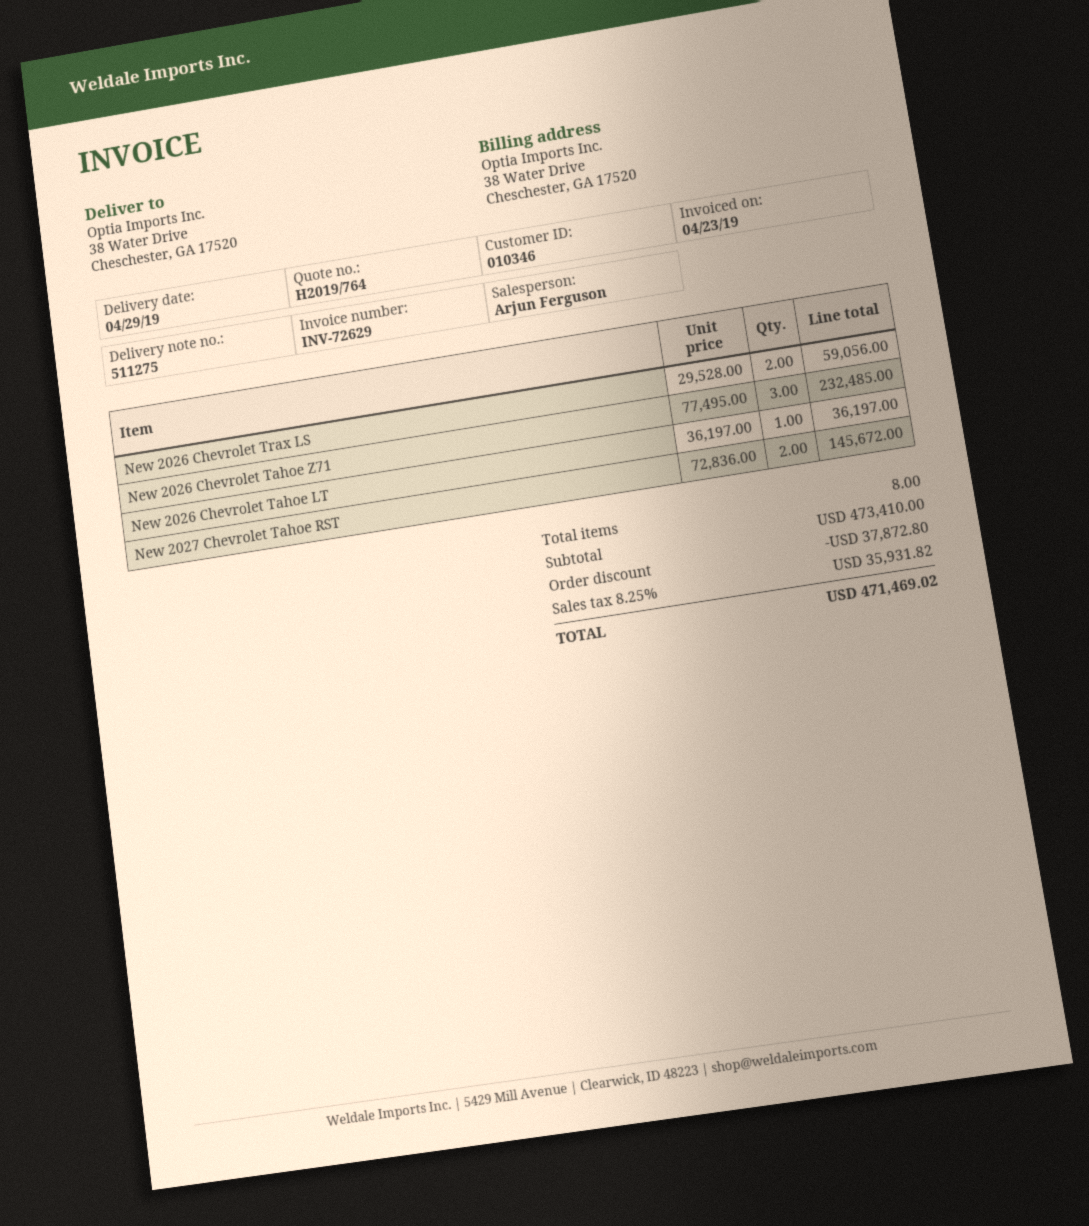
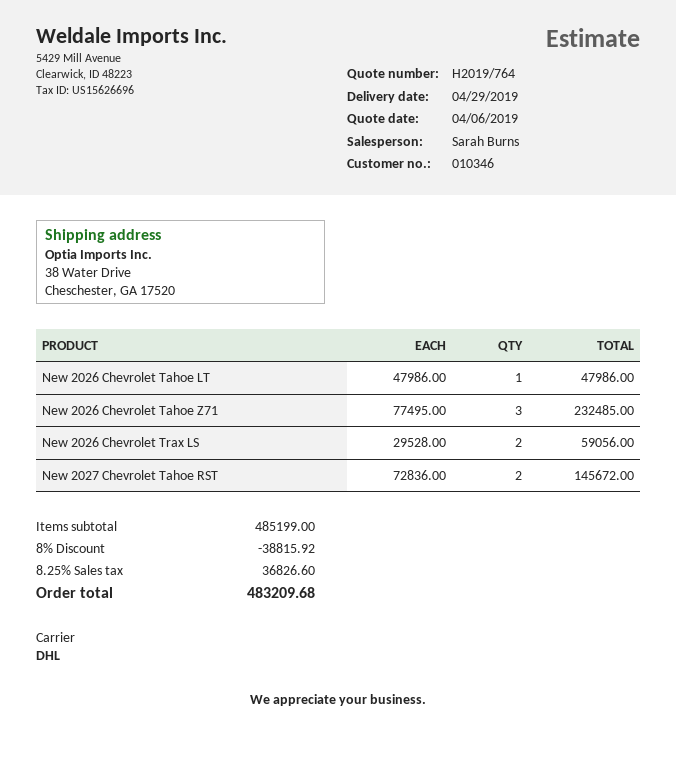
sales rep: Arjun Ferguson -> Sarah Burns
New 2026 Chevrolet Tahoe LT: 1 x 36197.00 = 36197.00 -> 1 x 47986.00 = 47986.00
subtotal: 473410.00 -> 485199.00
discount: 37872.80 -> 38815.92
tax: 8.25% = 35931.82 -> 8.25% = 36826.60
total: 471469.02 -> 483209.68

